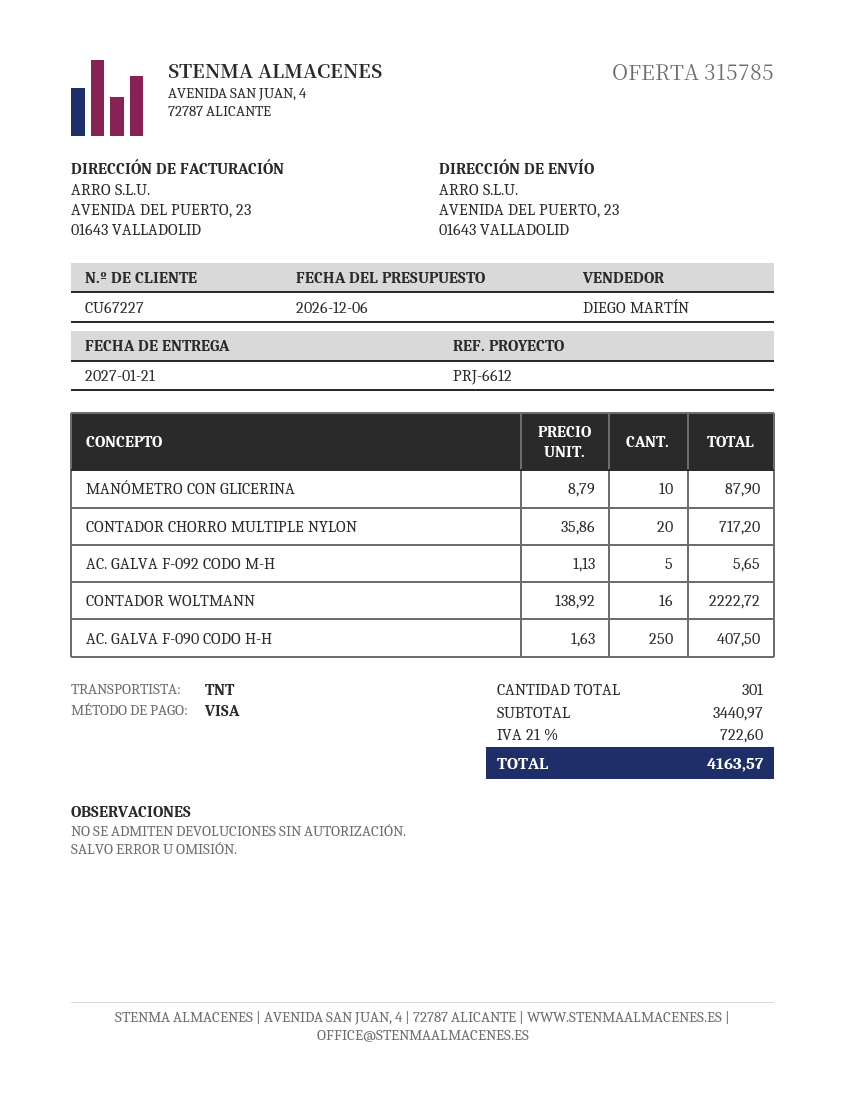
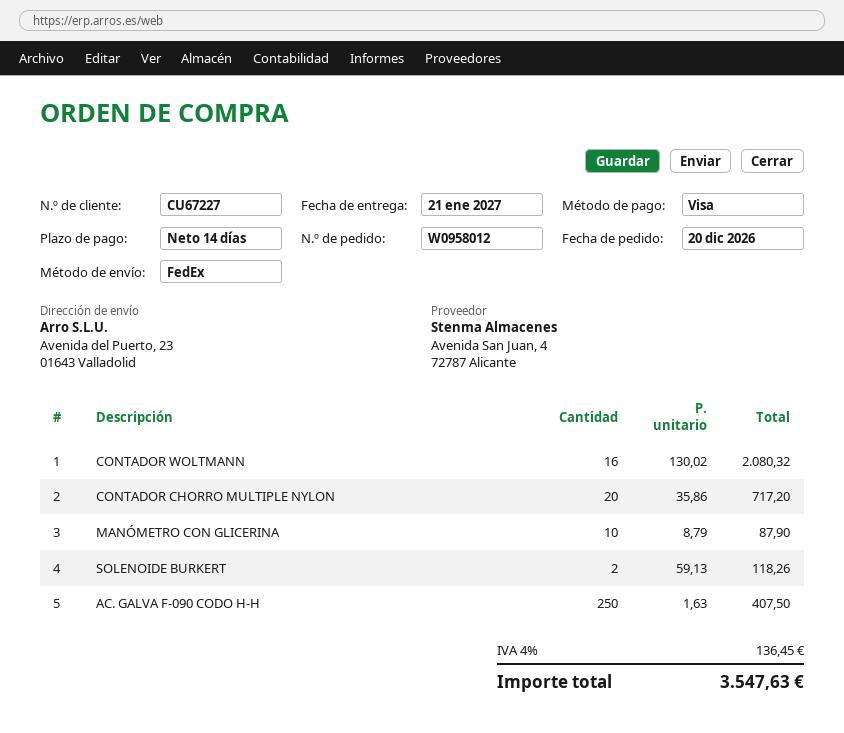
shipping method: TNT -> FedEx
AC. GALVA F-092 CODO M-H: 5 x 1.13 = 5.65 -> none
CONTADOR WOLTMANN: 16 x 138.92 = 2222.72 -> 16 x 130.02 = 2080.32
SOLENOIDE BURKERT: none -> 2 x 59.13 = 118.26
tax: 21% = 722.60 -> 4% = 136.45
total: 4163.57 -> 3547.63

